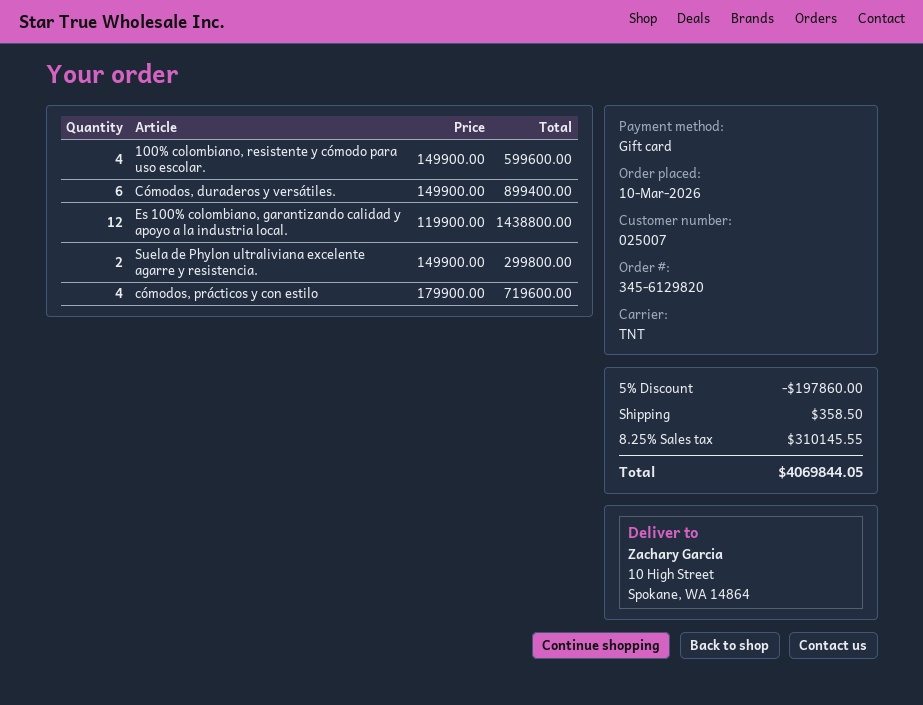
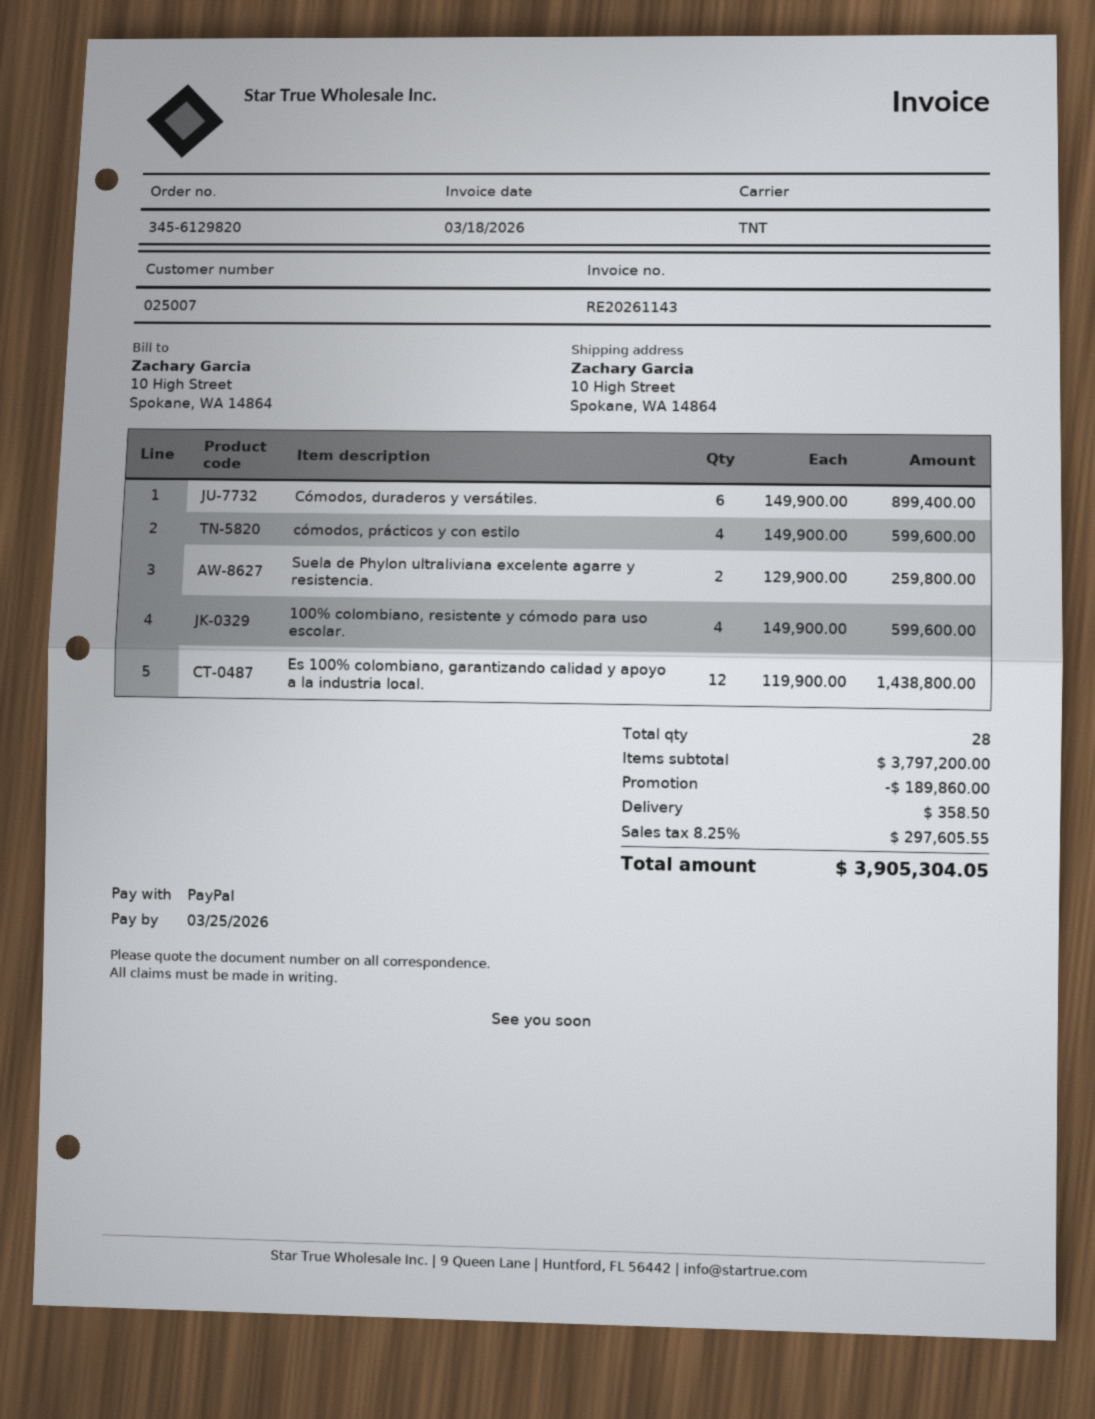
payment method: gift card -> PayPal
Suela de Phylon ultraliviana excelente agarre y resistencia.: 2 x 149900.00 = 299800.00 -> 2 x 129900.00 = 259800.00
cómodos, prácticos y con estilo: 4 x 179900.00 = 719600.00 -> 4 x 149900.00 = 599600.00
discount: 197860.00 -> 189860.00
tax: 8.25% = 310145.55 -> 8.25% = 297605.55
total: 4069844.05 -> 3905304.05

